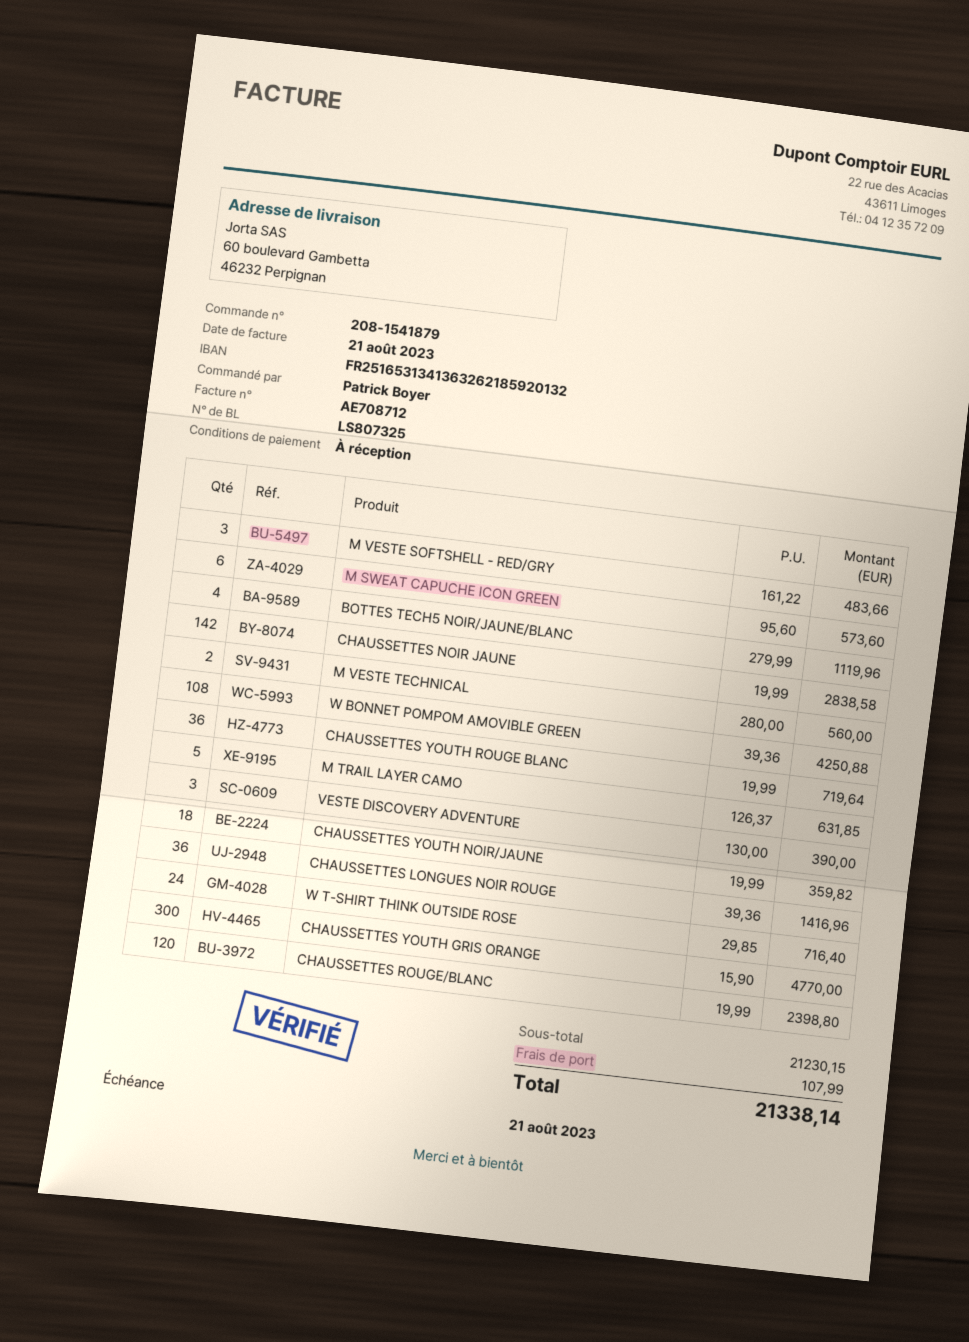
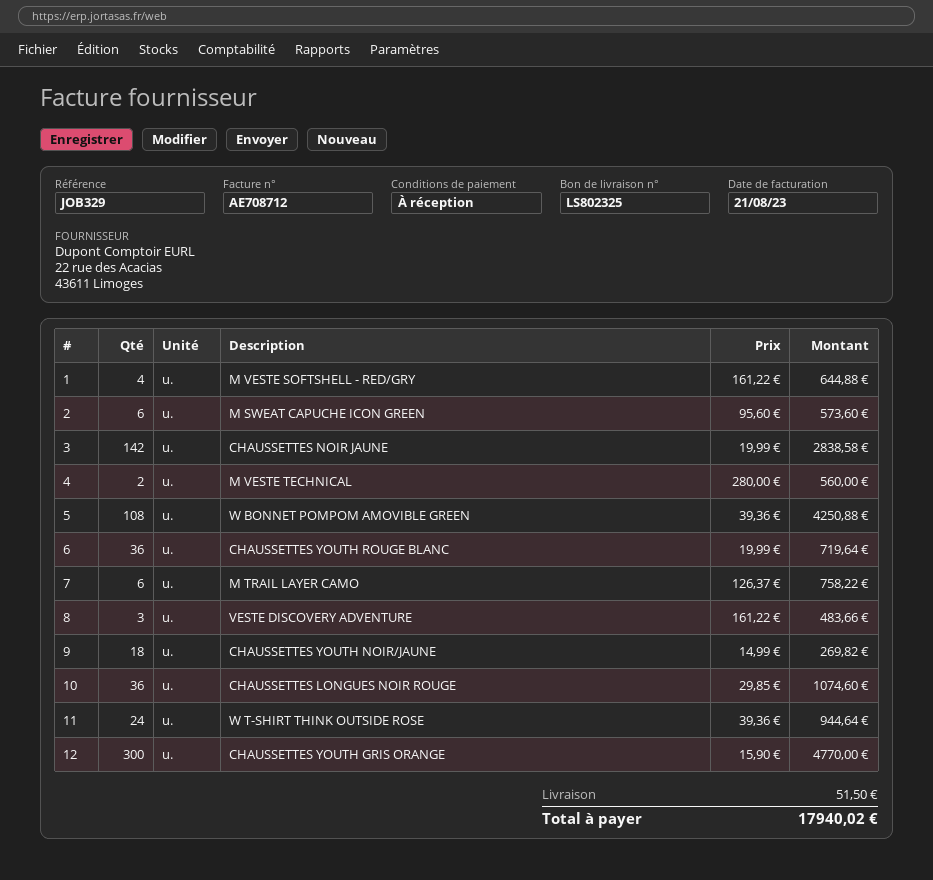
delivery note number: LS807325 -> LS802325
M VESTE SOFTSHELL - RED/GRY: 3 x 161.22 = 483.66 -> 4 x 161.22 = 644.88
BOTTES TECH5 NOIR/JAUNE/BLANC: 4 x 279.99 = 1119.96 -> none
M TRAIL LAYER CAMO: 5 x 126.37 = 631.85 -> 6 x 126.37 = 758.22
VESTE DISCOVERY ADVENTURE: 3 x 130.00 = 390.00 -> 3 x 161.22 = 483.66
CHAUSSETTES YOUTH NOIR/JAUNE: 18 x 19.99 = 359.82 -> 18 x 14.99 = 269.82
CHAUSSETTES LONGUES NOIR ROUGE: 36 x 39.36 = 1416.96 -> 36 x 29.85 = 1074.60
W T-SHIRT THINK OUTSIDE ROSE: 24 x 29.85 = 716.40 -> 24 x 39.36 = 944.64
CHAUSSETTES ROUGE/BLANC: 120 x 19.99 = 2398.80 -> none
shipping: 107.99 -> 51.50
total: 21338.14 -> 17940.02

